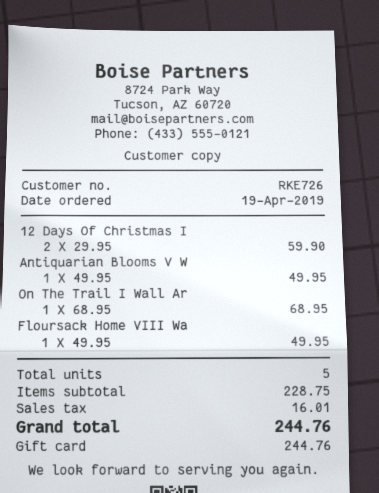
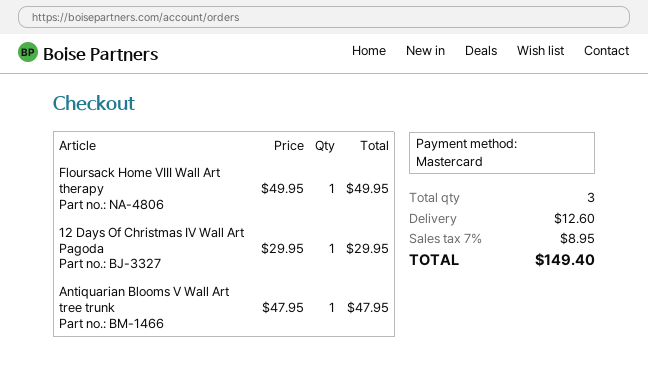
payment method: gift card -> Mastercard
12 Days Of Christmas I: 2 x 29.95 = 59.90 -> 1 x 29.95 = 29.95
Antiquarian Blooms V W: 1 x 49.95 = 49.95 -> 1 x 47.95 = 47.95
On The Trail I Wall Ar: 1 x 68.95 = 68.95 -> none
total quantity: 5 -> 3
shipping: none -> 12.60
tax: 16.01 -> 8.95
total: 244.76 -> 149.40

